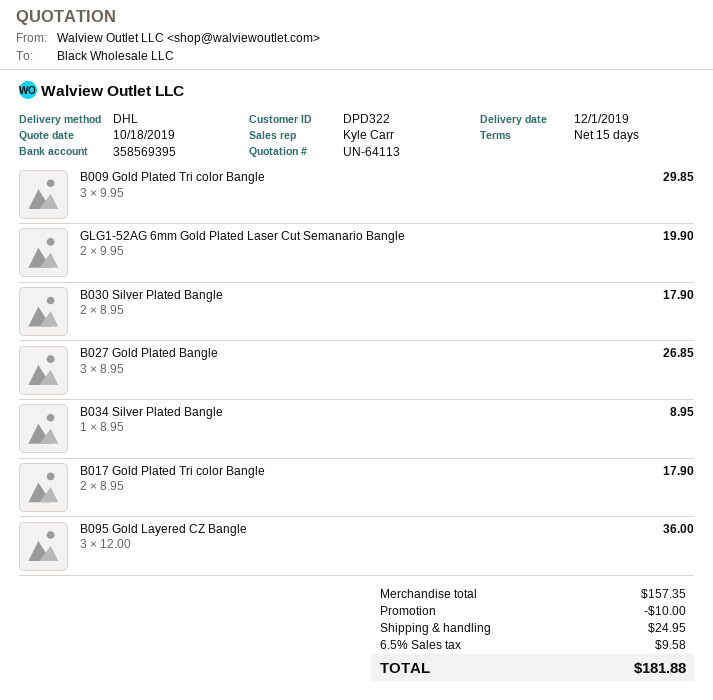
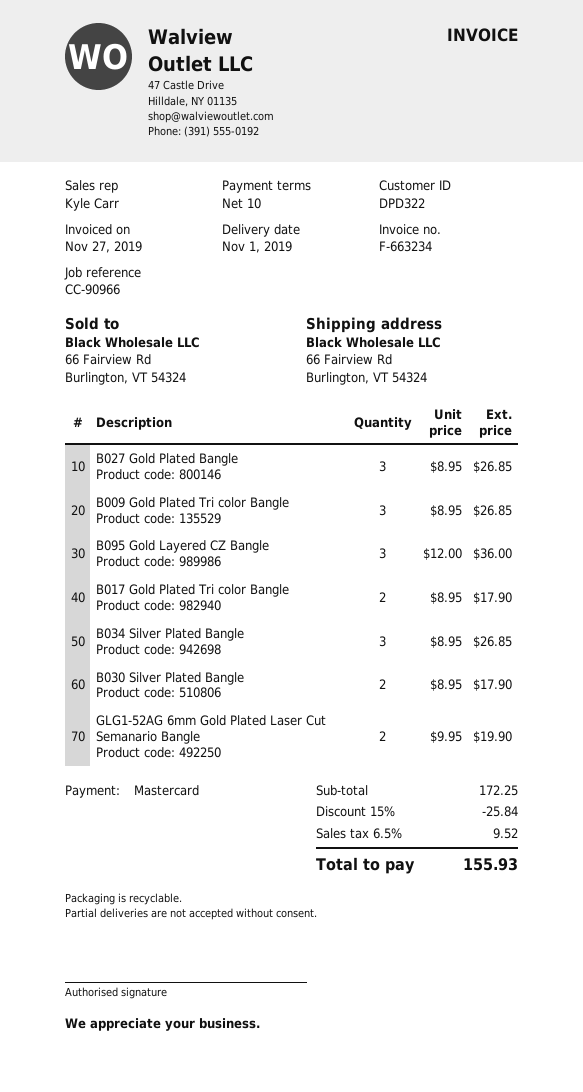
delivery date: 2019-12-01 -> 2019-11-01
payment terms: 15 days -> 10 days
B009 Gold Plated Tri color Bangle: 3 x 9.95 = 29.85 -> 3 x 8.95 = 26.85
B034 Silver Plated Bangle: 1 x 8.95 = 8.95 -> 3 x 8.95 = 26.85
subtotal: 157.35 -> 172.25
discount: 10.00 -> 25.84
shipping: 24.95 -> none
tax: 6.5% = 9.58 -> 6.5% = 9.52
total: 181.88 -> 155.93

